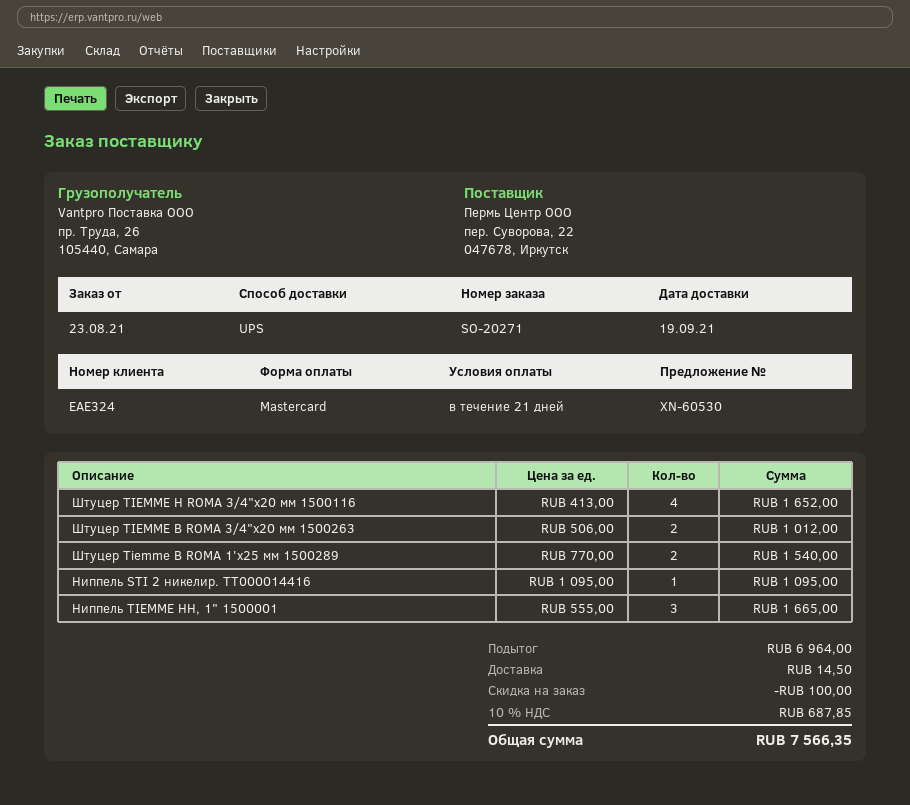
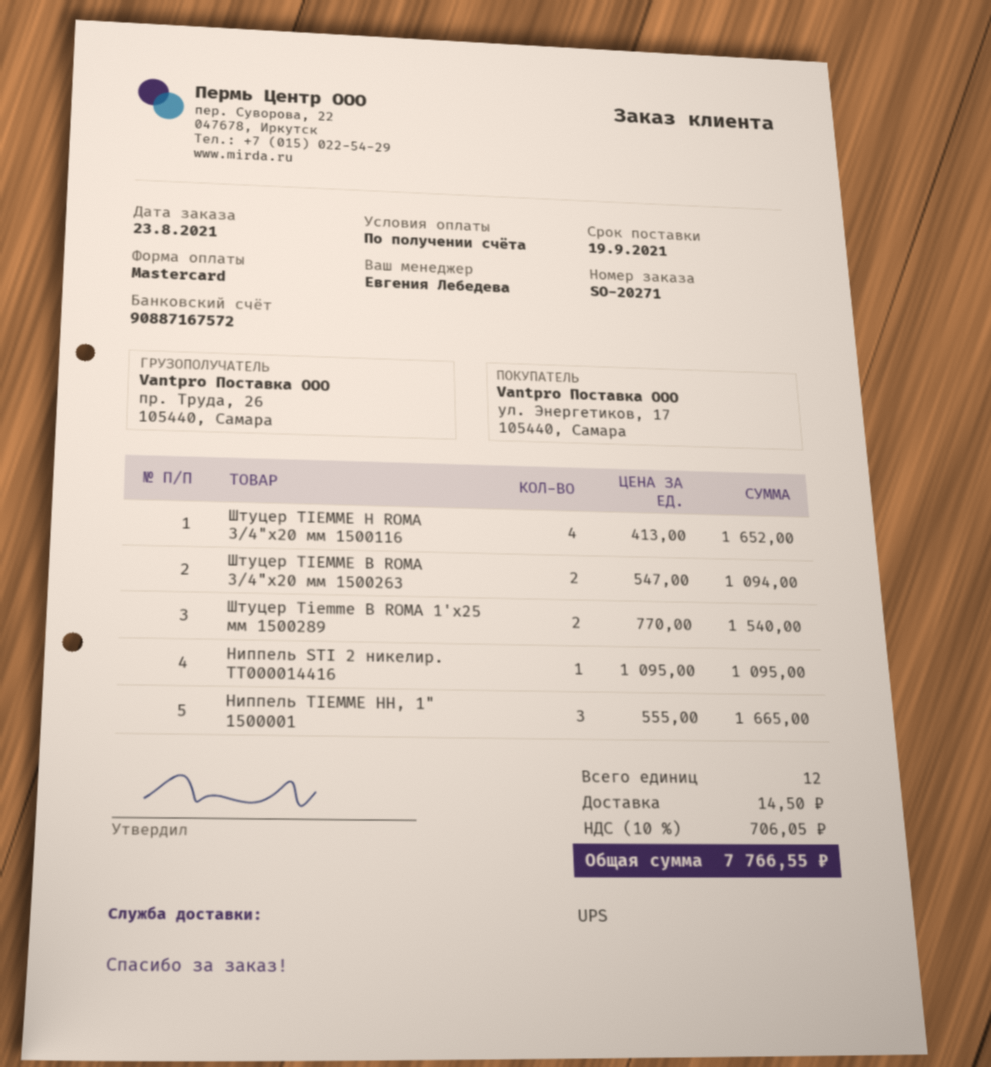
payment terms: 21 days -> on receipt
Штуцер TIEMME В ROMA 3/4"х20 мм 1500263: 2 x 506.00 = 1012.00 -> 2 x 547.00 = 1094.00
discount: 100.00 -> none
tax: 10% = 687.85 -> 10% = 706.05
total: 7566.35 -> 7766.55

